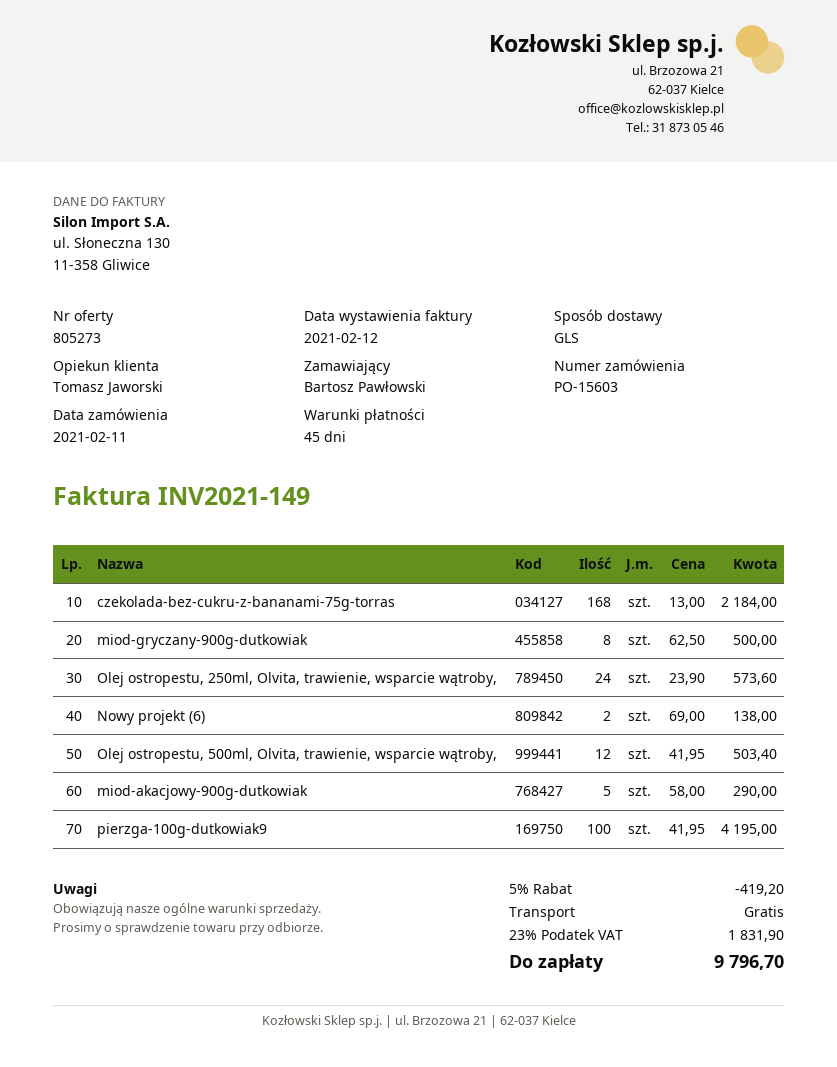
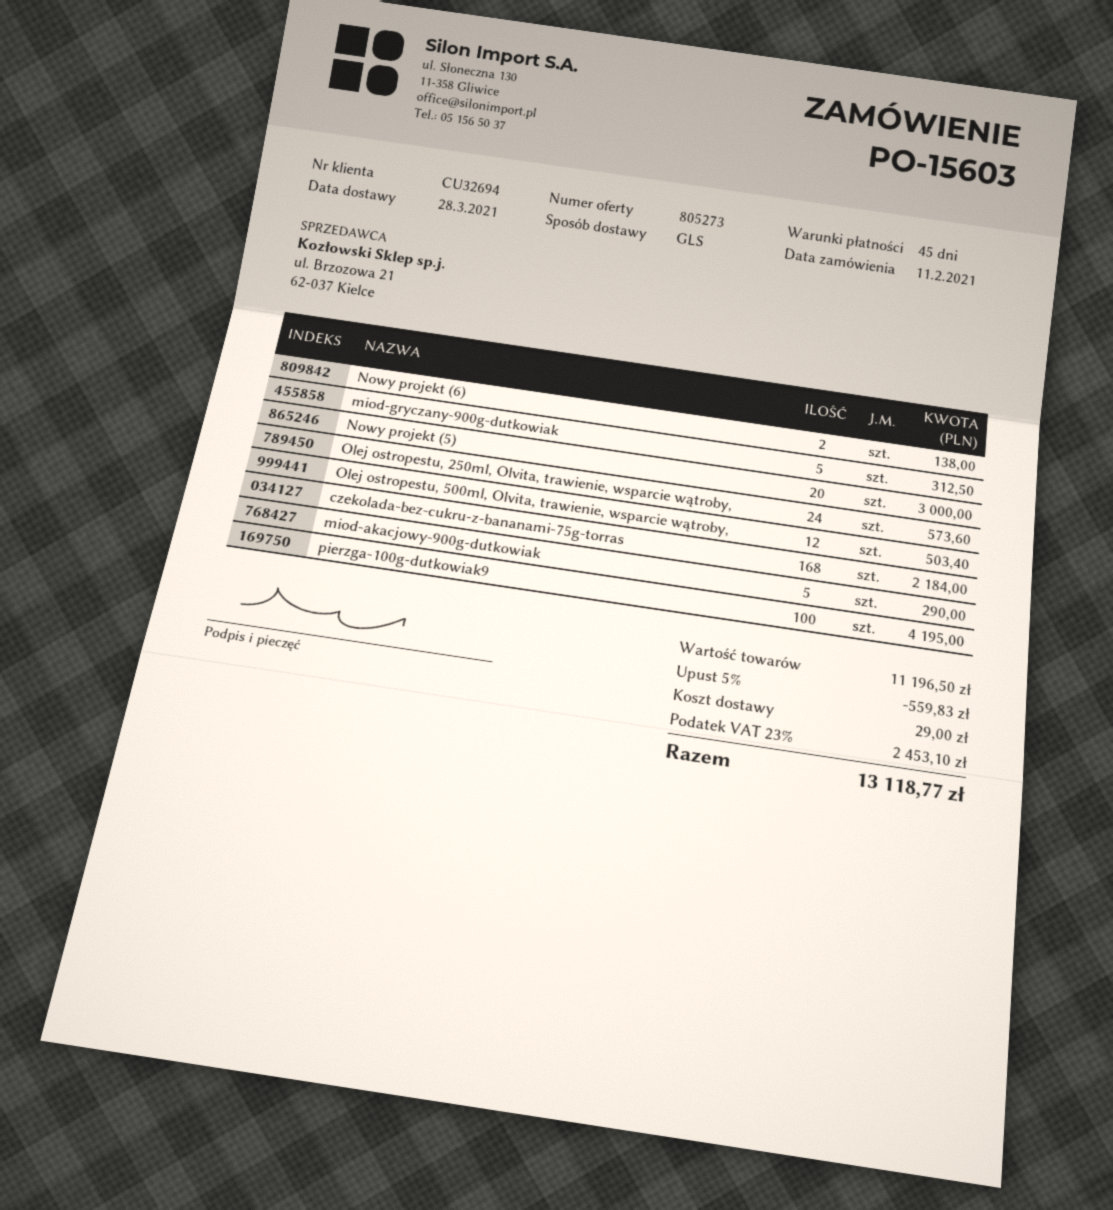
miod-gryczany-900g-dutkowiak: 8 for 500.00 -> 5 for 312.50
Nowy projekt (5): none -> 20 for 3000.00
discount: 5% = 419.20 -> 5% = 559.83
shipping: 0.00 -> 29.00
tax: 23% = 1831.90 -> 23% = 2453.10
total: 9796.70 -> 13118.77

